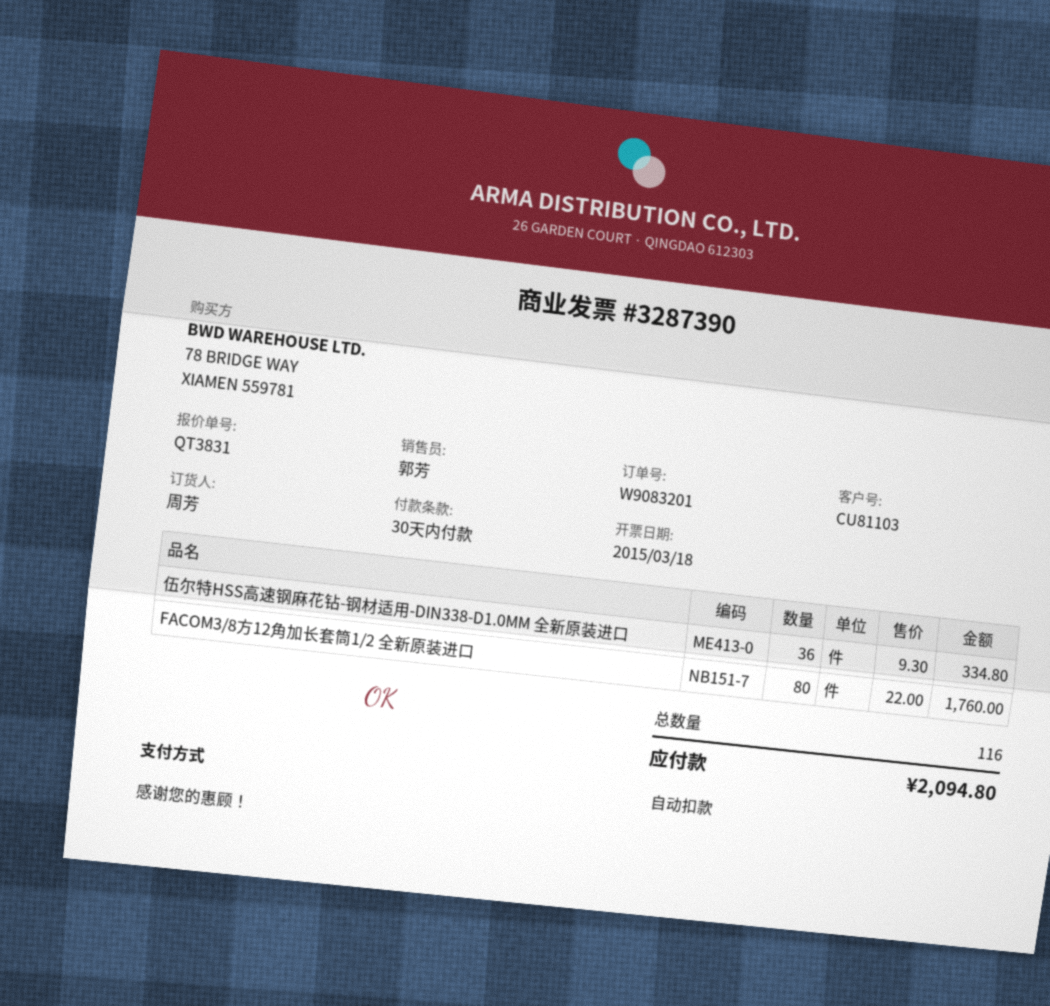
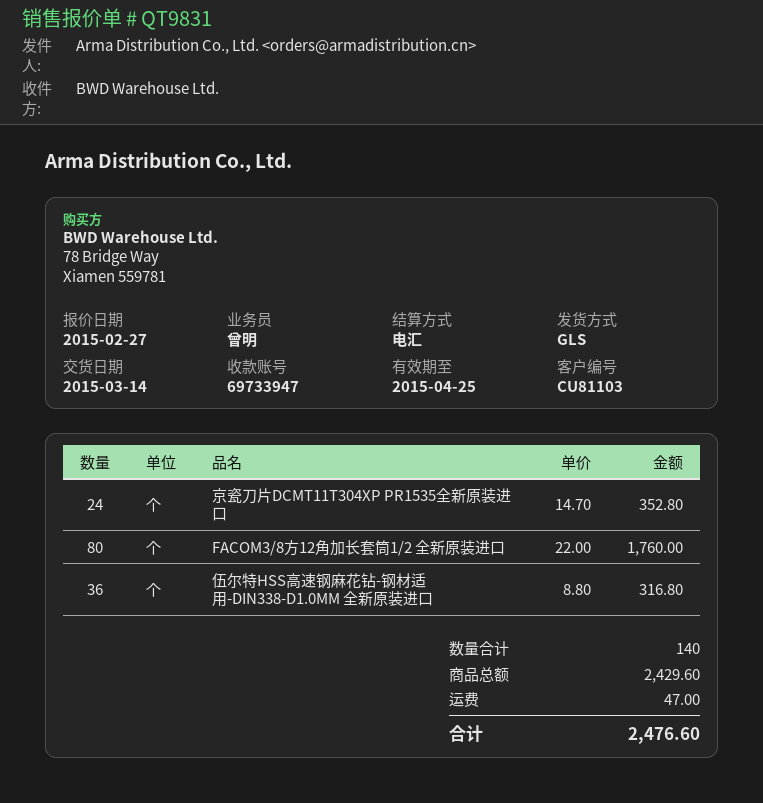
quote number: QT3831 -> QT9831
sales rep: 郭芳 -> 曾明
payment method: direct debit -> bank transfer
伍尔特HSS高速钢麻花钻-钢材适用-DIN338-D1.0MM 全新原装进口: 36 x 9.30 = 334.80 -> 36 x 8.80 = 316.80
京瓷刀片DCMT11T304XP PR1535全新原装进口: none -> 24 x 14.70 = 352.80
total quantity: 116 -> 140
shipping: none -> 47.00
total: 2094.80 -> 2476.60

